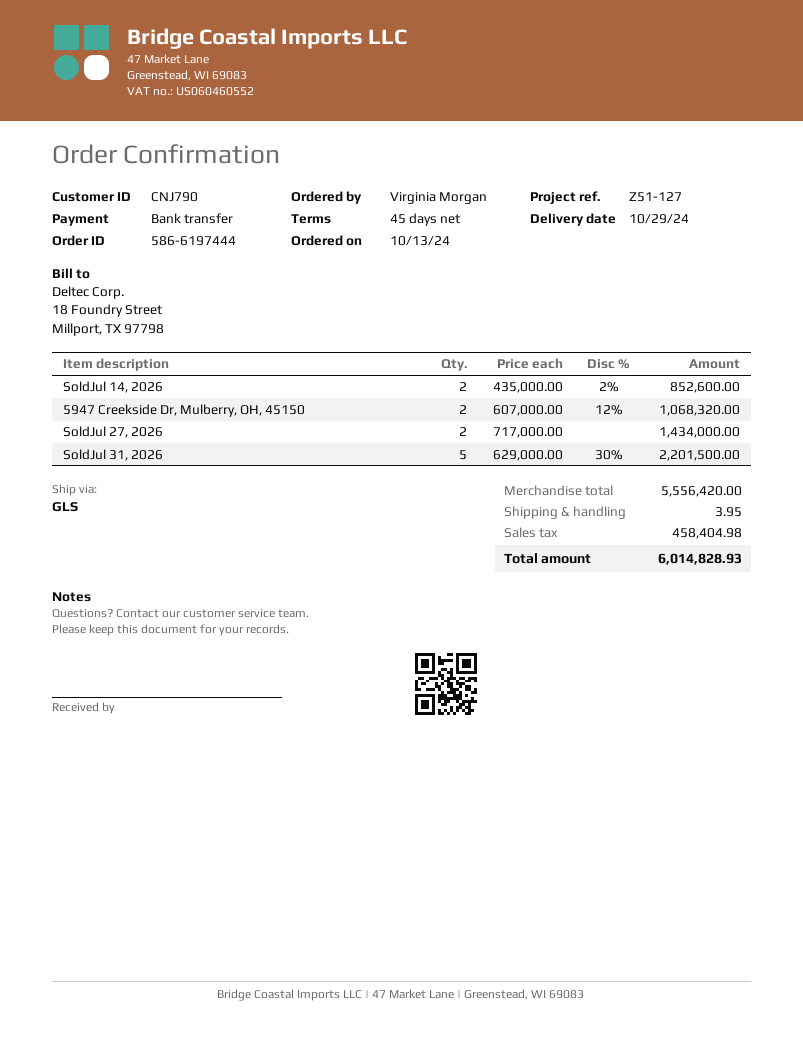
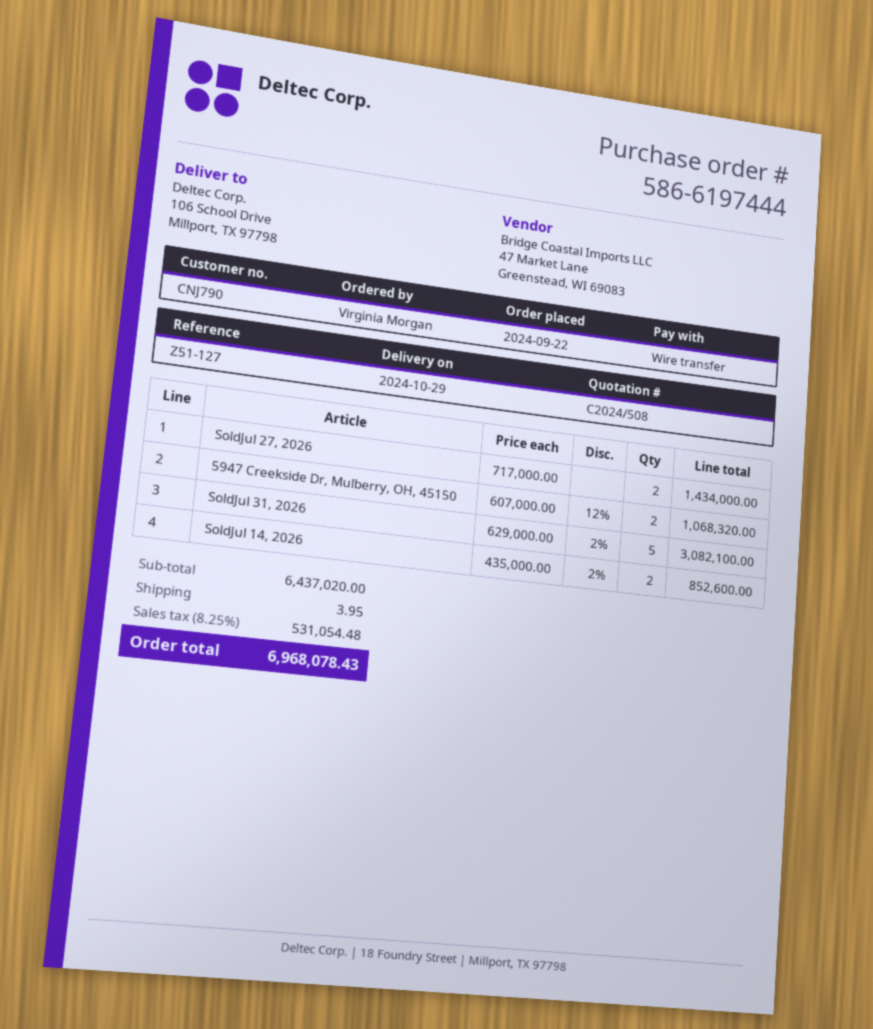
order date: 2024-10-13 -> 2024-09-22
SoldJul 31, 2026: 5 x 629000.00 - 30% = 2201500.00 -> 5 x 629000.00 - 2% = 3082100.00
subtotal: 5556420.00 -> 6437020.00
tax: 458404.98 -> 531054.48
total: 6014828.93 -> 6968078.43

